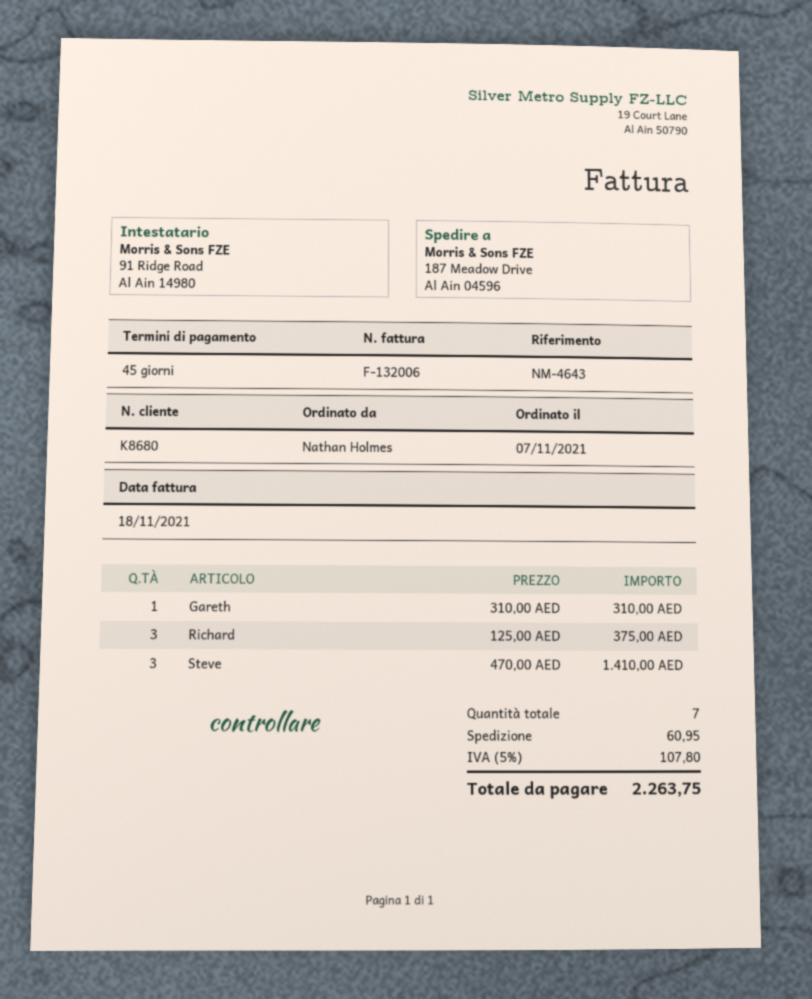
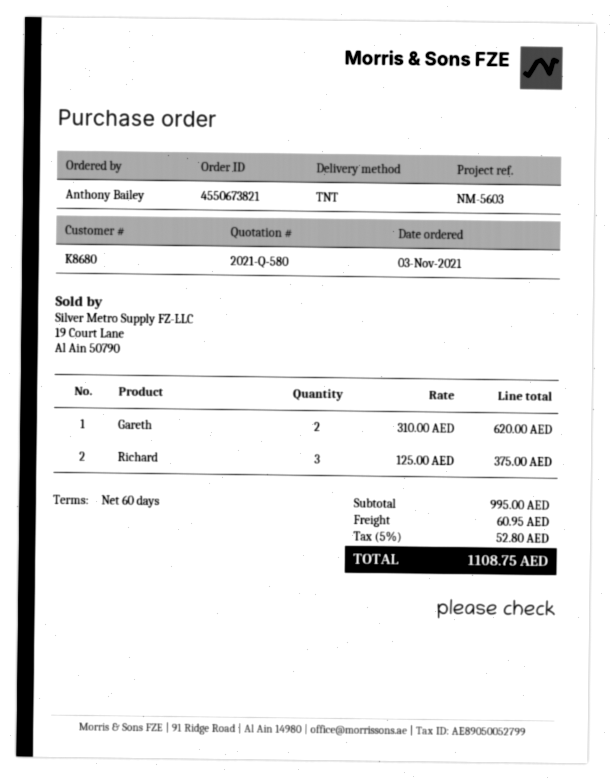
order date: 2021-11-07 -> 2021-11-03
payment terms: 45 days -> 60 days
reference: NM-4643 -> NM-5603
ordered by: Nathan Holmes -> Anthony Bailey
Gareth: 1 x 310.00 = 310.00 -> 2 x 310.00 = 620.00
Steve: 3 x 470.00 = 1410.00 -> none
tax: 5% = 107.80 -> 5% = 52.80
total: 2263.75 -> 1108.75

